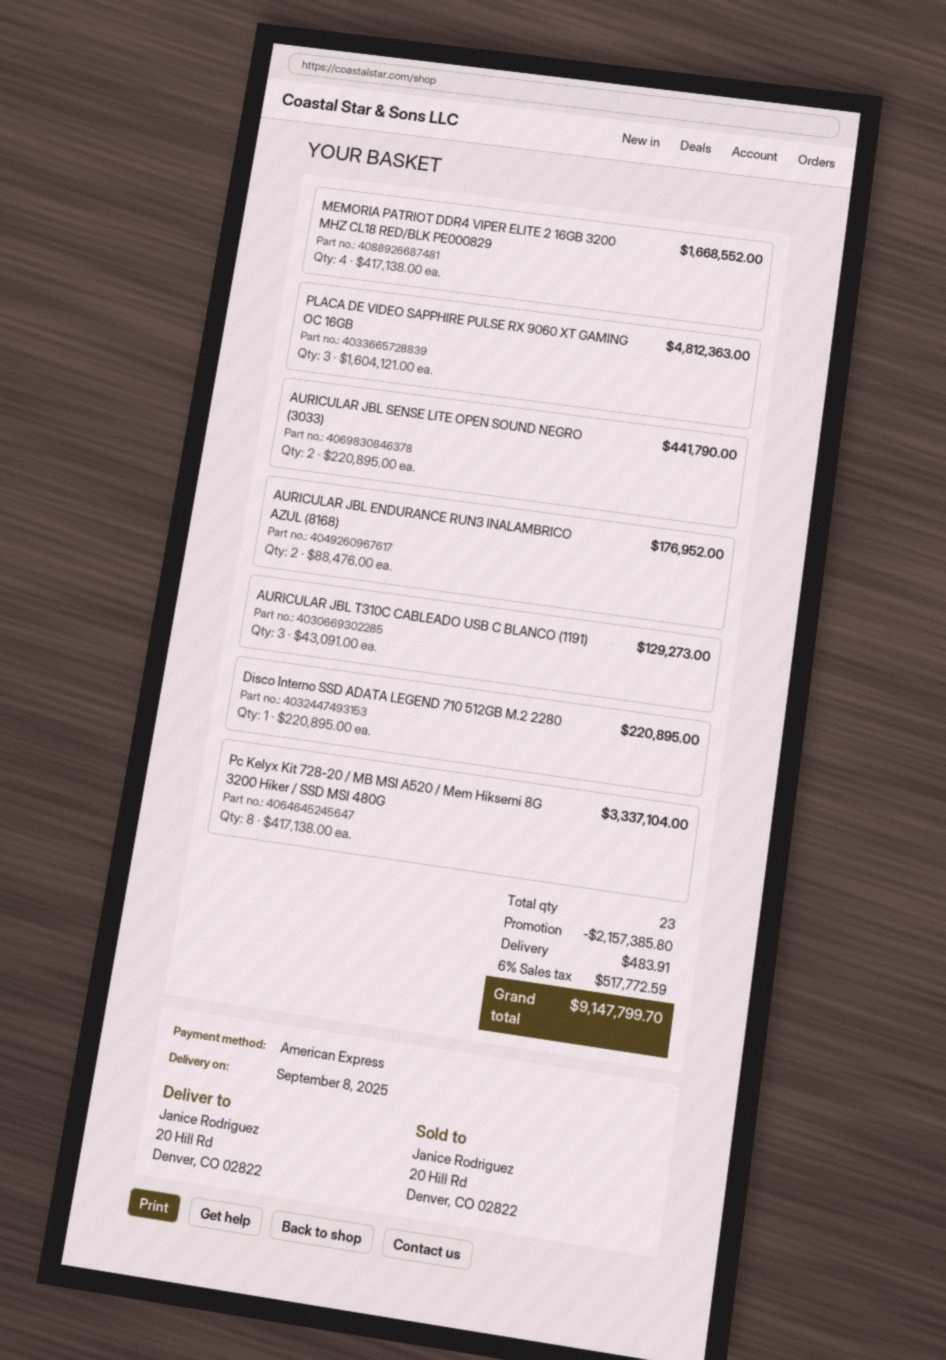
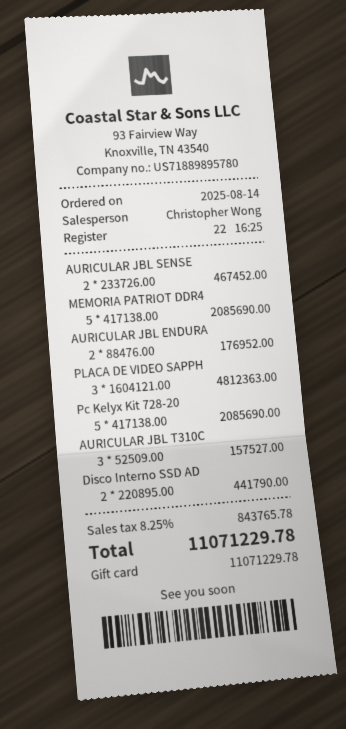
payment method: American Express -> gift card
MEMORIA PATRIOT DDR4 VIPER ELITE 2 16GB 3200 MHZ CL18 RED/BLK PE000829: 4 x 417138.00 = 1668552.00 -> 5 x 417138.00 = 2085690.00
AURICULAR JBL SENSE LITE OPEN SOUND NEGRO (3033): 2 x 220895.00 = 441790.00 -> 2 x 233726.00 = 467452.00
AURICULAR JBL T310C CABLEADO USB C BLANCO (1191): 3 x 43091.00 = 129273.00 -> 3 x 52509.00 = 157527.00
Disco Interno SSD ADATA LEGEND 710 512GB M.2 2280: 1 x 220895.00 = 220895.00 -> 2 x 220895.00 = 441790.00
Pc Kelyx Kit 728-20 / MB MSI A520 / Mem Hiksemi 8G 3200 Hiker / SSD MSI 480G: 8 x 417138.00 = 3337104.00 -> 5 x 417138.00 = 2085690.00
discount: 2157385.80 -> none
shipping: 483.91 -> none
tax: 6% = 517772.59 -> 8.25% = 843765.78
total: 9147799.70 -> 11071229.78

